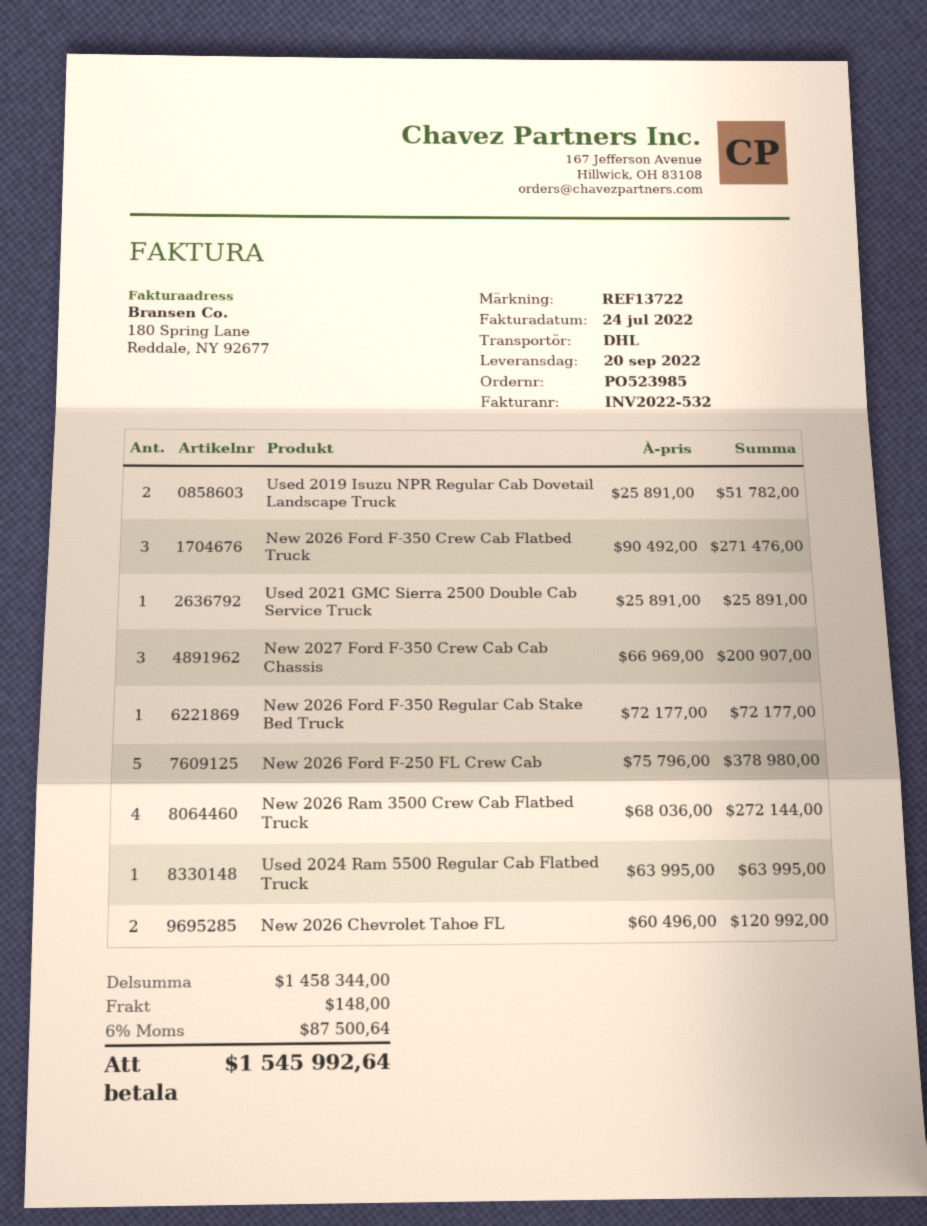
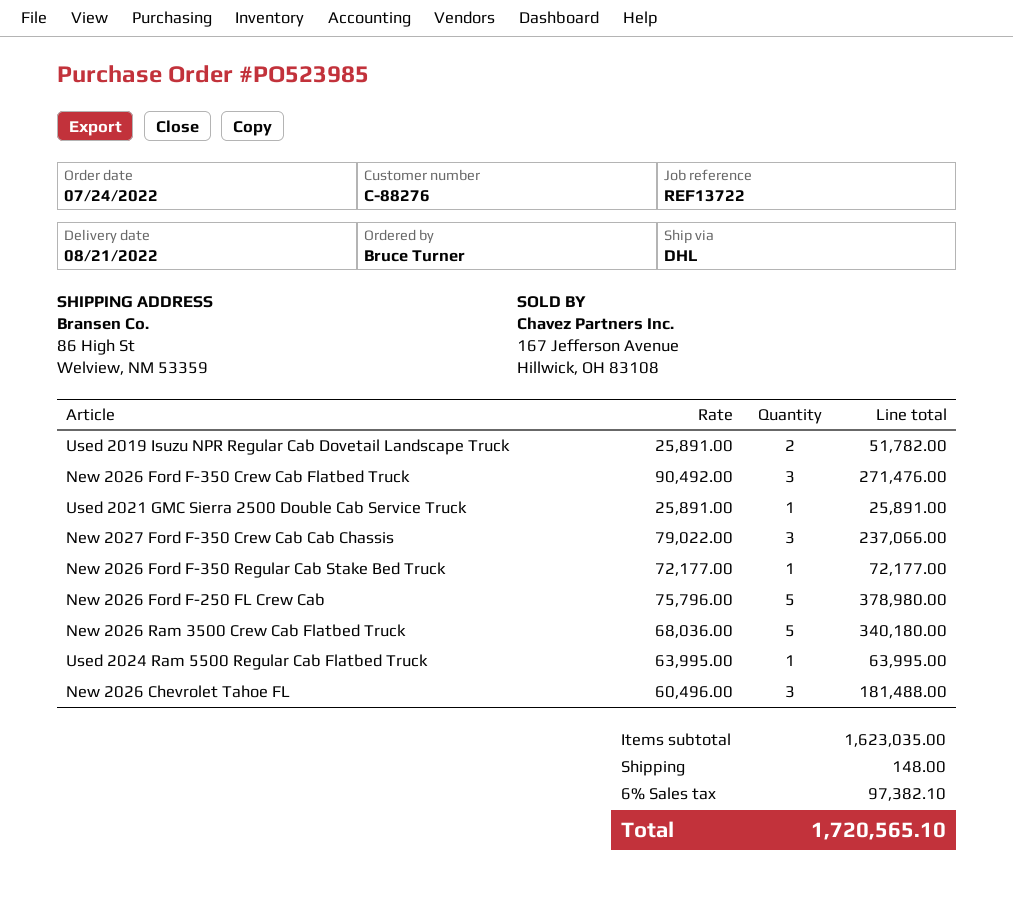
delivery date: 2022-09-20 -> 2022-08-21
New 2027 Ford F-350 Crew Cab Cab Chassis: 3 x 66969.00 = 200907.00 -> 3 x 79022.00 = 237066.00
New 2026 Ram 3500 Crew Cab Flatbed Truck: 4 x 68036.00 = 272144.00 -> 5 x 68036.00 = 340180.00
New 2026 Chevrolet Tahoe FL: 2 x 60496.00 = 120992.00 -> 3 x 60496.00 = 181488.00
subtotal: 1458344.00 -> 1623035.00
tax: 6% = 87500.64 -> 6% = 97382.10
total: 1545992.64 -> 1720565.10

